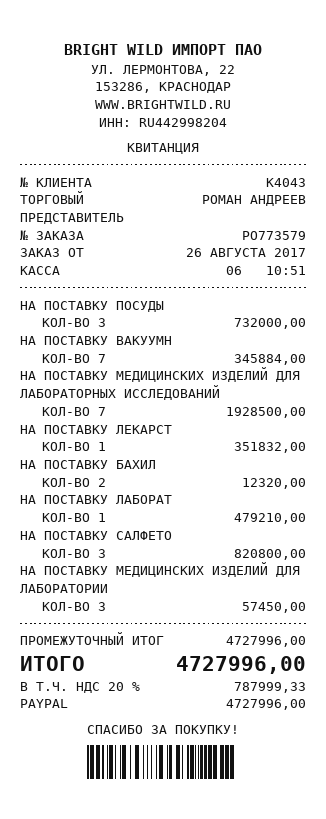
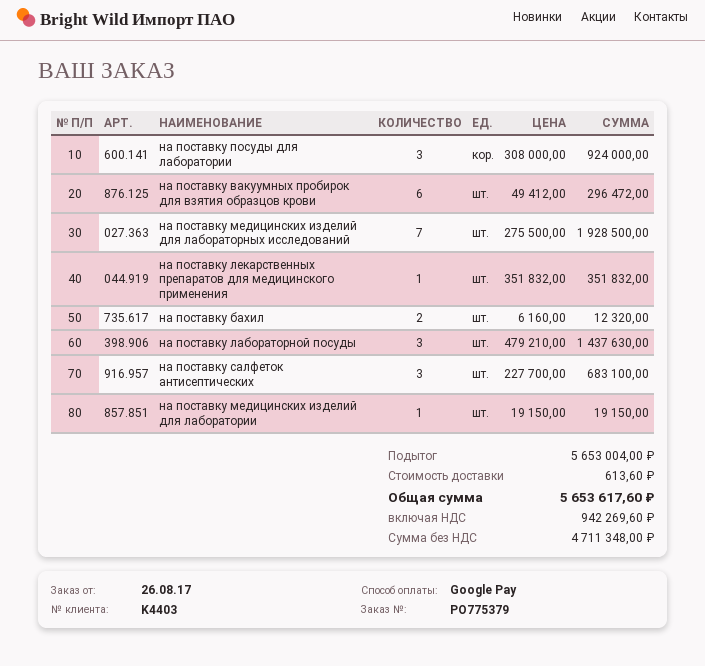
order number: PO773579 -> PO775379
customer number: K4043 -> K4403
payment method: PayPal -> Google Pay
НА ПОСТАВКУ ПОСУДЫ: 3 for 732000.00 -> 3 for 924000.00
НА ПОСТАВКУ ВАКУУМН: 7 for 345884.00 -> 6 for 296472.00
НА ПОСТАВКУ ЛАБОРАТ: 1 for 479210.00 -> 3 for 1437630.00
НА ПОСТАВКУ САЛФЕТО: 3 for 820800.00 -> 3 for 683100.00
НА ПОСТАВКУ МЕДИЦИНСКИХ ИЗДЕЛИЙ ДЛЯ ЛАБОРАТОРИИ: 3 for 57450.00 -> 1 for 19150.00
subtotal: 4727996.00 -> 5653004.00
shipping: none -> 613.60
tax: 787999.33 -> 942269.60
total: 4727996.00 -> 5653617.60

